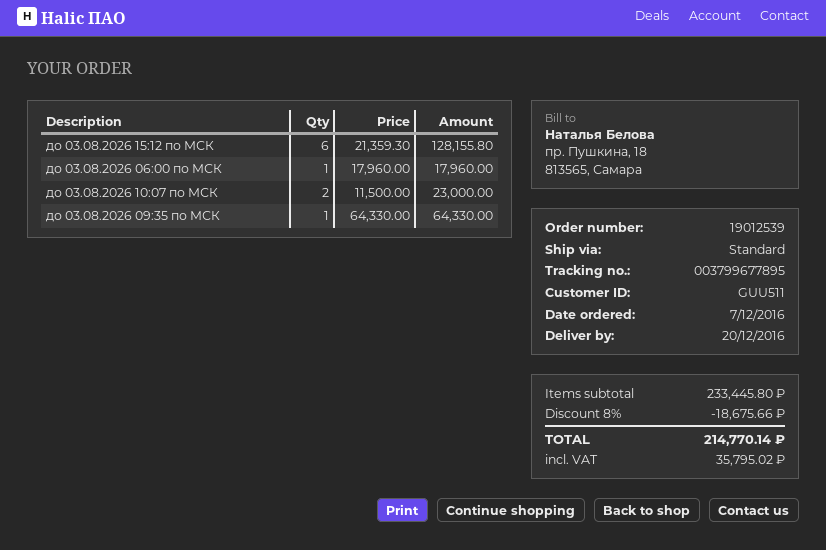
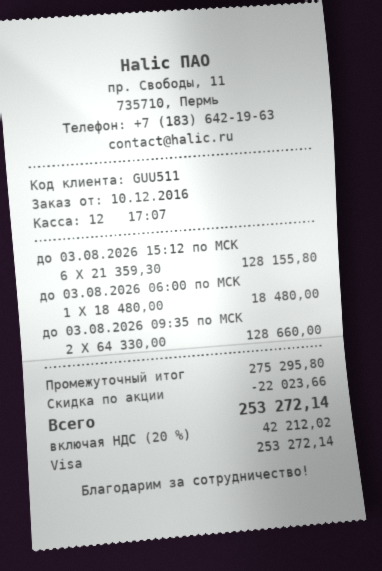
order date: 2016-12-07 -> 2016-12-10
до 03.08.2026 06:00 по МСК: 1 x 17960.00 = 17960.00 -> 1 x 18480.00 = 18480.00
до 03.08.2026 10:07 по МСК: 2 x 11500.00 = 23000.00 -> none
до 03.08.2026 09:35 по МСК: 1 x 64330.00 = 64330.00 -> 2 x 64330.00 = 128660.00
subtotal: 233445.80 -> 275295.80
discount: 18675.66 -> 22023.66
tax: 35795.02 -> 42212.02
total: 214770.14 -> 253272.14

